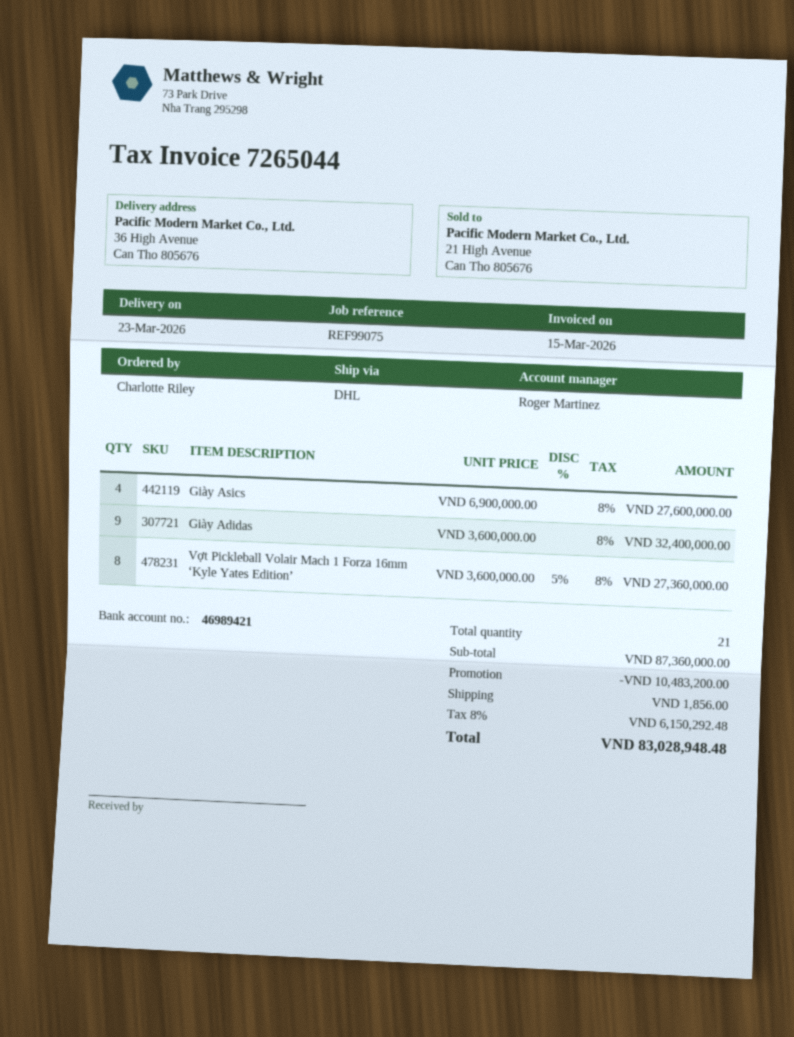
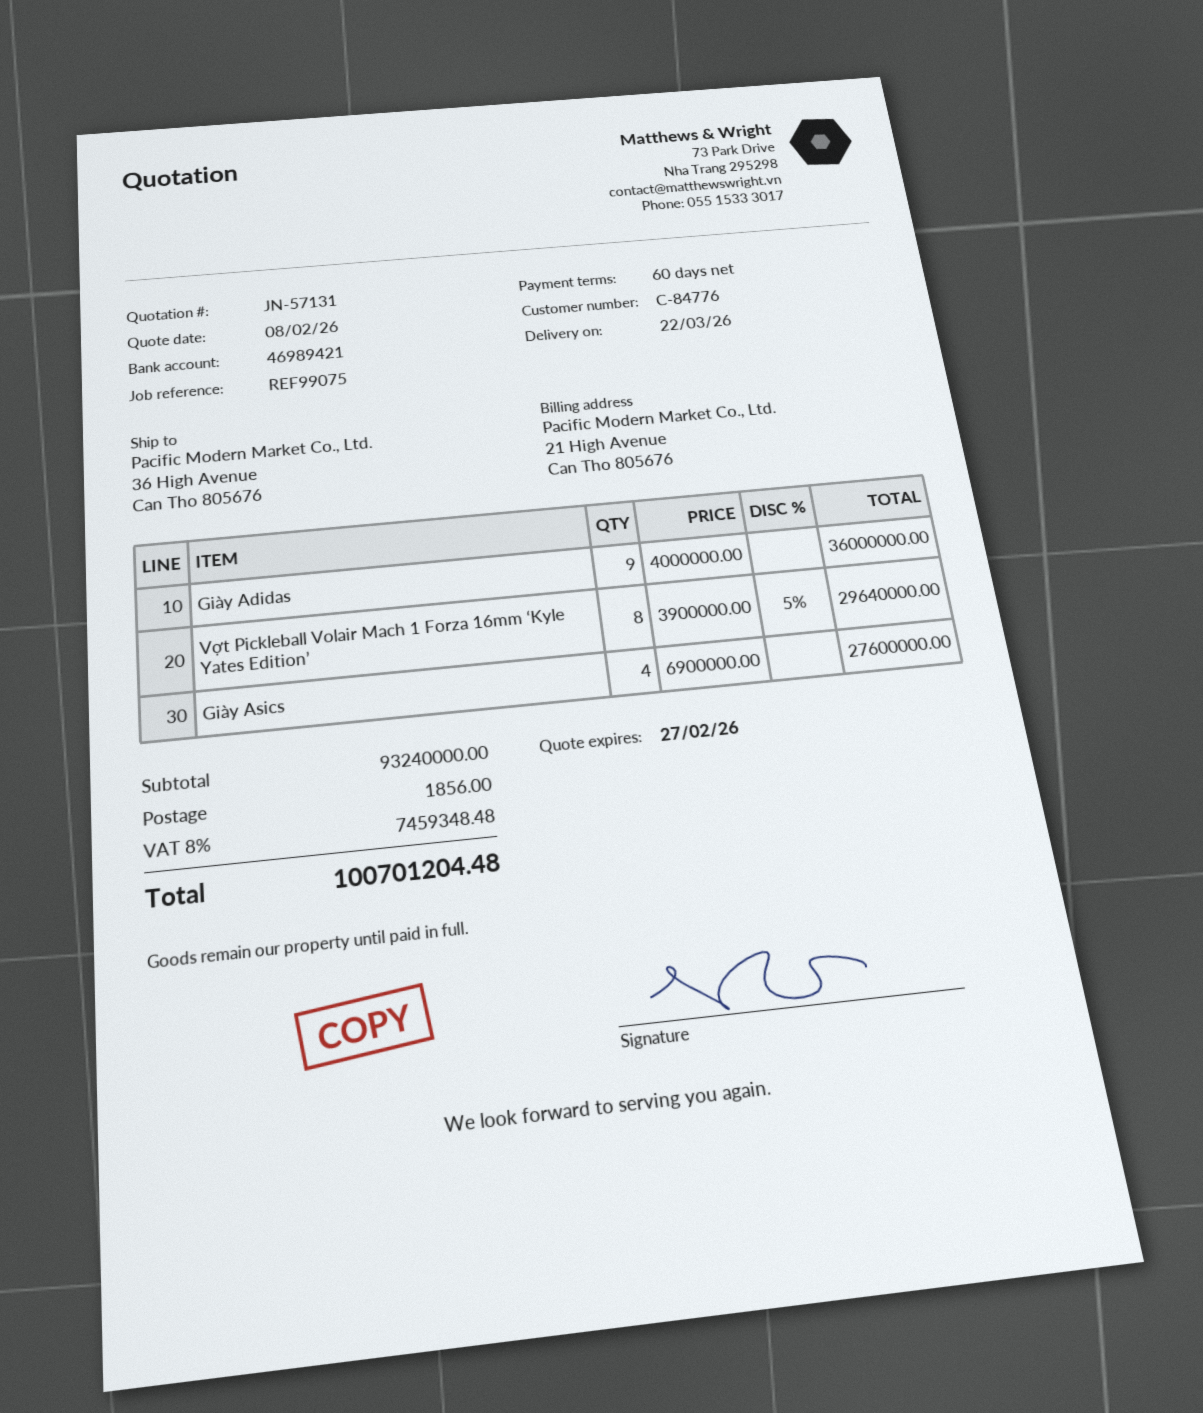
delivery date: 2026-03-23 -> 2026-03-22
Giày Adidas: 9 x 3600000.00 = 32400000.00 -> 9 x 4000000.00 = 36000000.00
Vợt Pickleball Volair Mach 1 Forza 16mm ‘Kyle Yates Edition’: 8 x 3600000.00 - 5% = 27360000.00 -> 8 x 3900000.00 - 5% = 29640000.00
subtotal: 87360000.00 -> 93240000.00
discount: 10483200.00 -> none
tax: 8% = 6150292.48 -> 8% = 7459348.48
total: 83028948.48 -> 100701204.48

